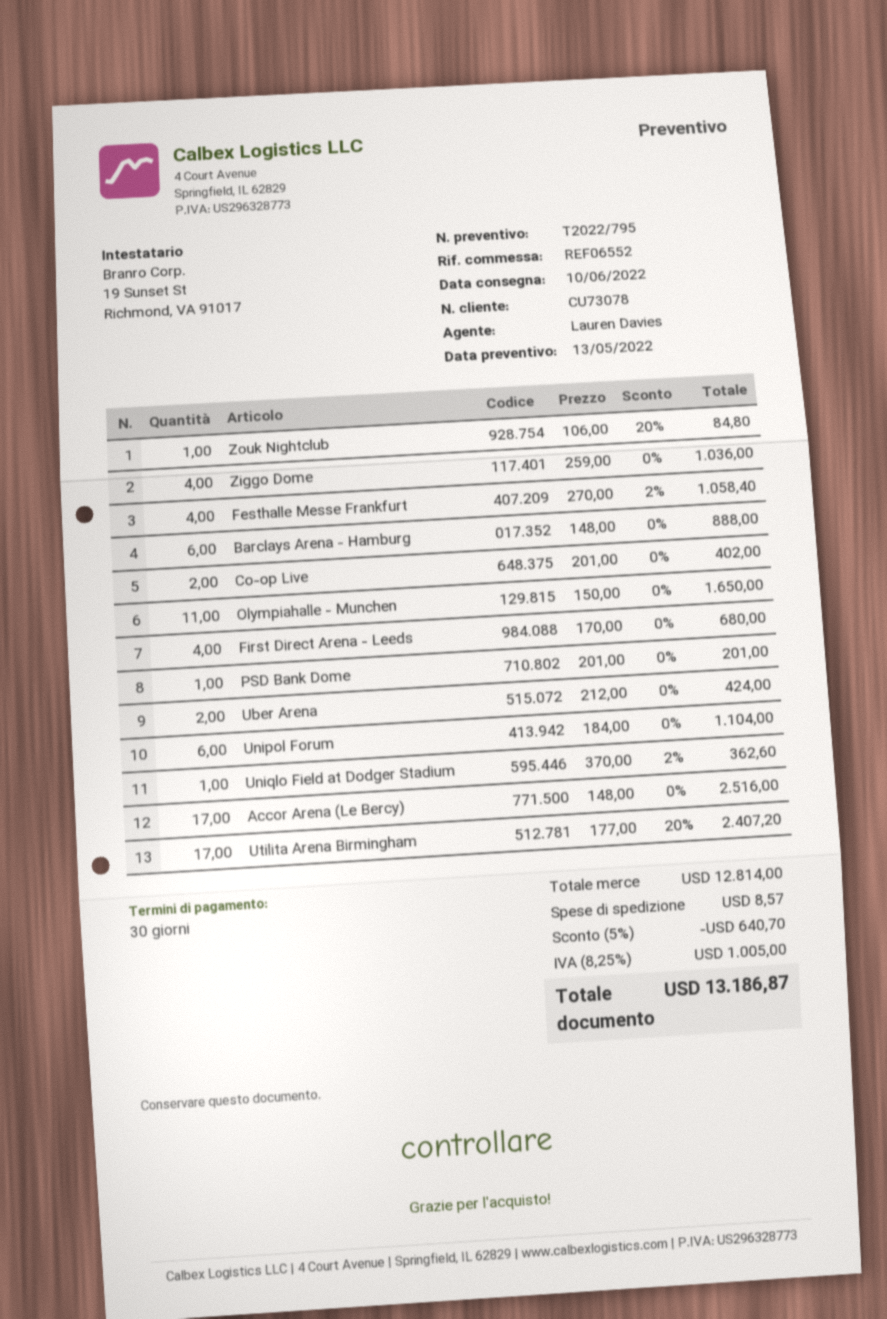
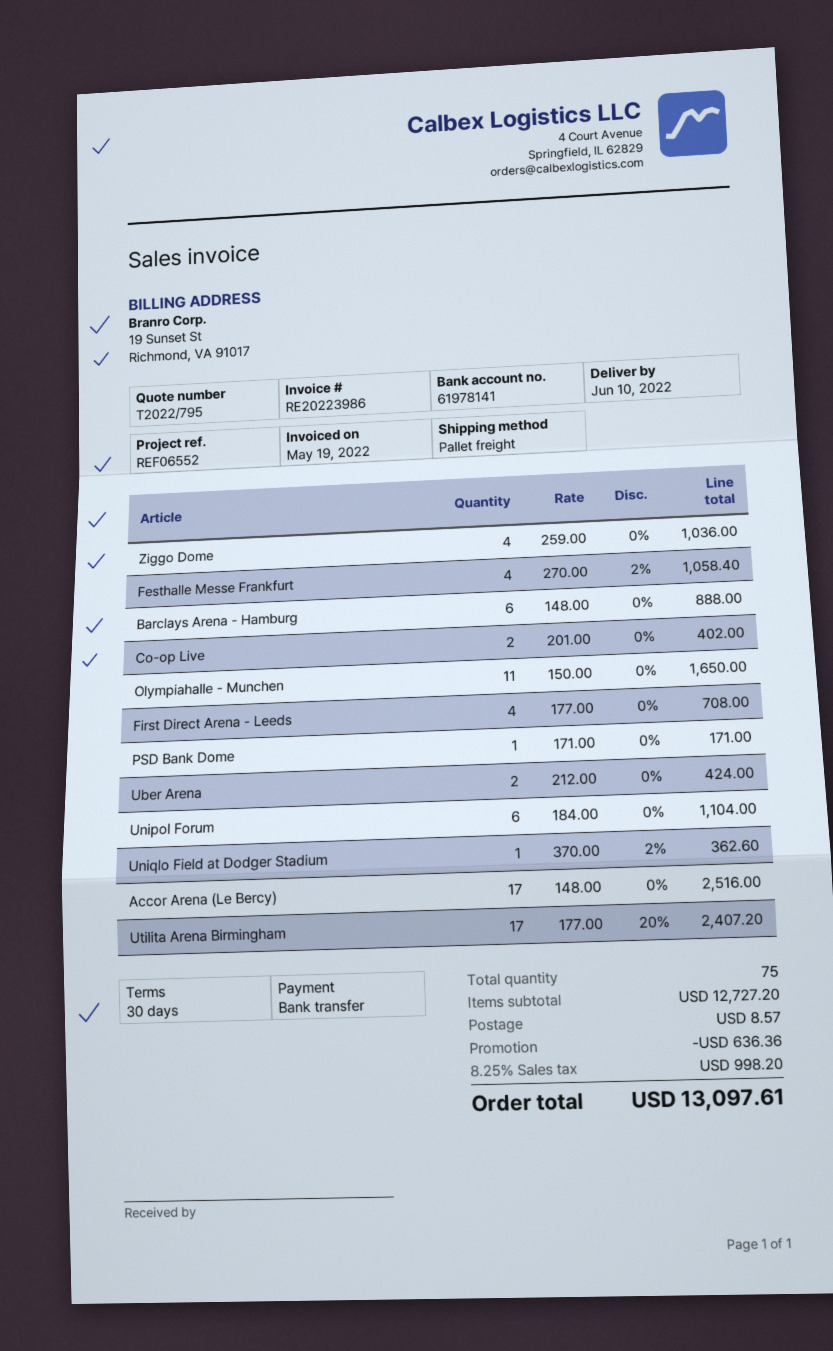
Zouk Nightclub: 1 x 106.00 - 20% = 84.80 -> none
First Direct Arena - Leeds: 4 x 170.00 = 680.00 -> 4 x 177.00 = 708.00
PSD Bank Dome: 1 x 201.00 = 201.00 -> 1 x 171.00 = 171.00
subtotal: 12814.00 -> 12727.20
discount: 640.70 -> 636.36
tax: 8.25% = 1005.00 -> 8.25% = 998.20
total: 13186.87 -> 13097.61

